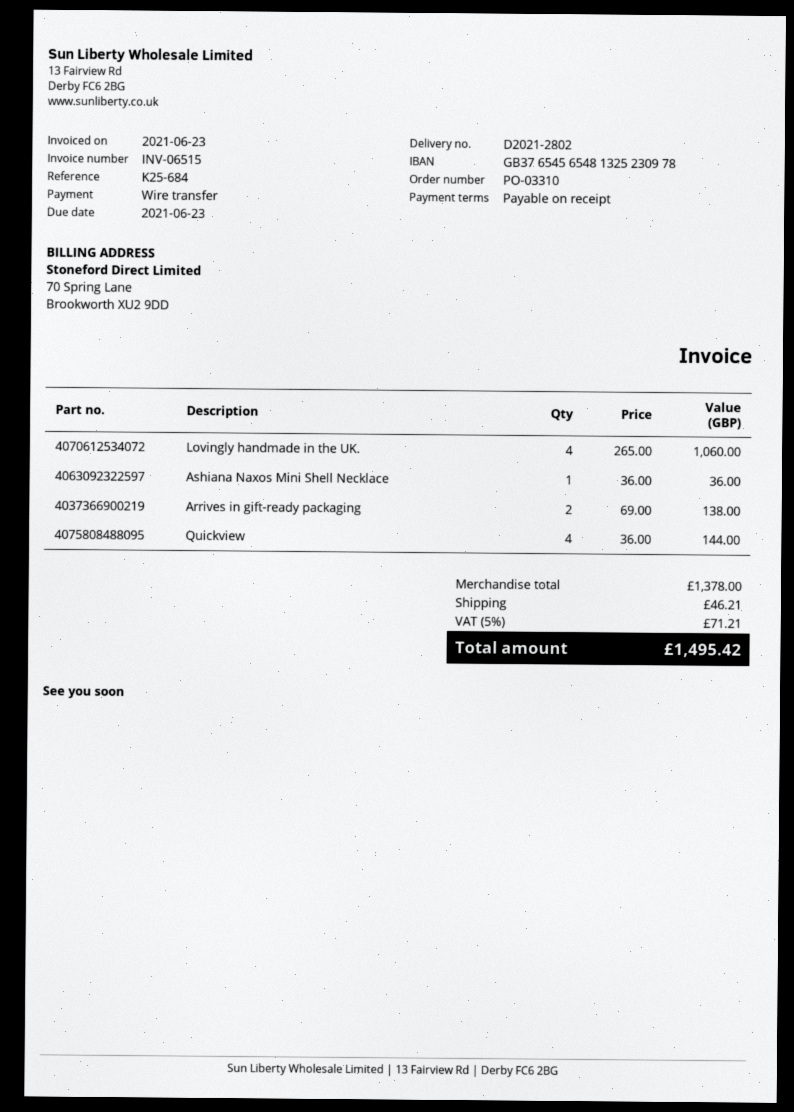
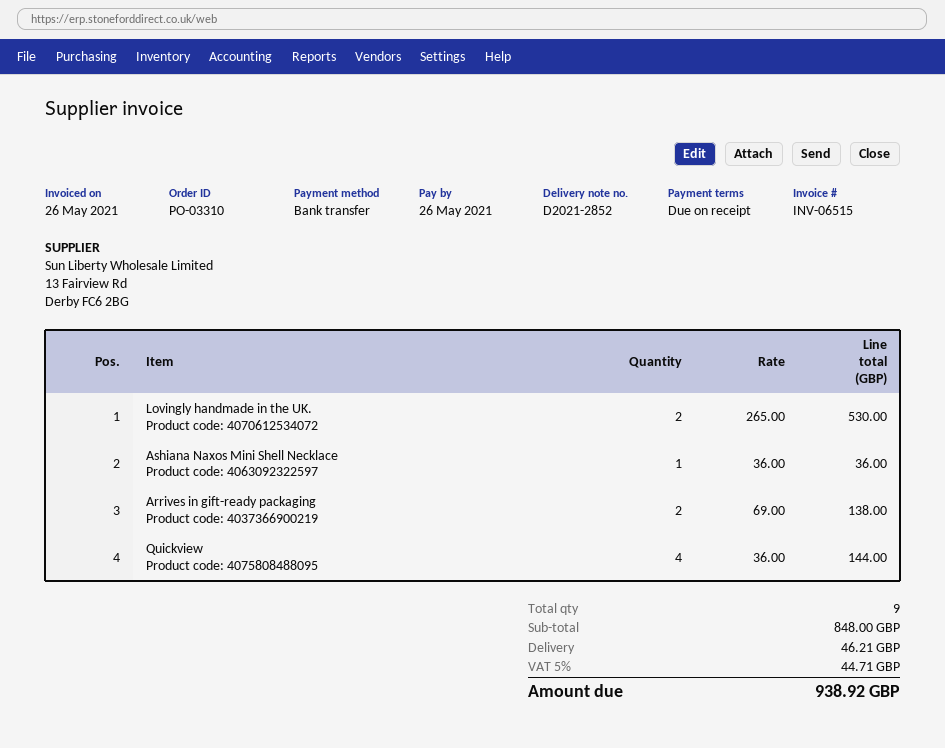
delivery note number: D2021-2802 -> D2021-2852
invoice date: 2021-06-23 -> 2021-05-26
due date: 2021-06-23 -> 2021-05-26
Lovingly handmade in the UK.: 4 x 265.00 = 1060.00 -> 2 x 265.00 = 530.00
subtotal: 1378.00 -> 848.00
tax: 5% = 71.21 -> 5% = 44.71
total: 1495.42 -> 938.92

